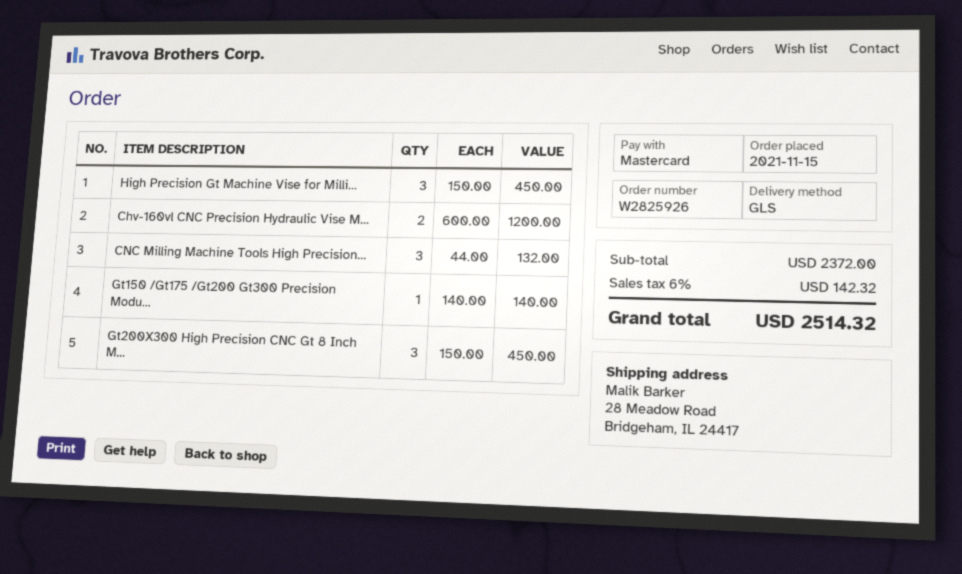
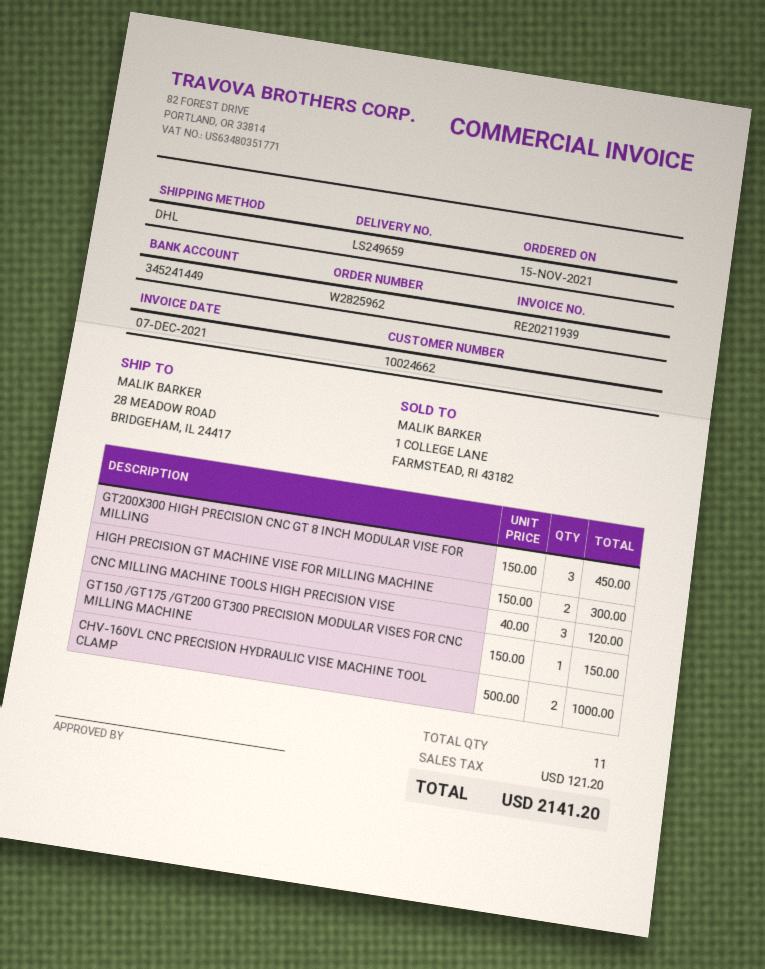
order number: W2825926 -> W2825962
shipping method: GLS -> DHL
High Precision Gt Machine Vise for Milli...: 3 x 150.00 = 450.00 -> 2 x 150.00 = 300.00
Chv-160vl CNC Precision Hydraulic Vise M...: 2 x 600.00 = 1200.00 -> 2 x 500.00 = 1000.00
CNC Milling Machine Tools High Precision...: 3 x 44.00 = 132.00 -> 3 x 40.00 = 120.00
Gt150 /Gt175 /Gt200 Gt300 Precision Modu...: 1 x 140.00 = 140.00 -> 1 x 150.00 = 150.00
tax: 142.32 -> 121.20
total: 2514.32 -> 2141.20

